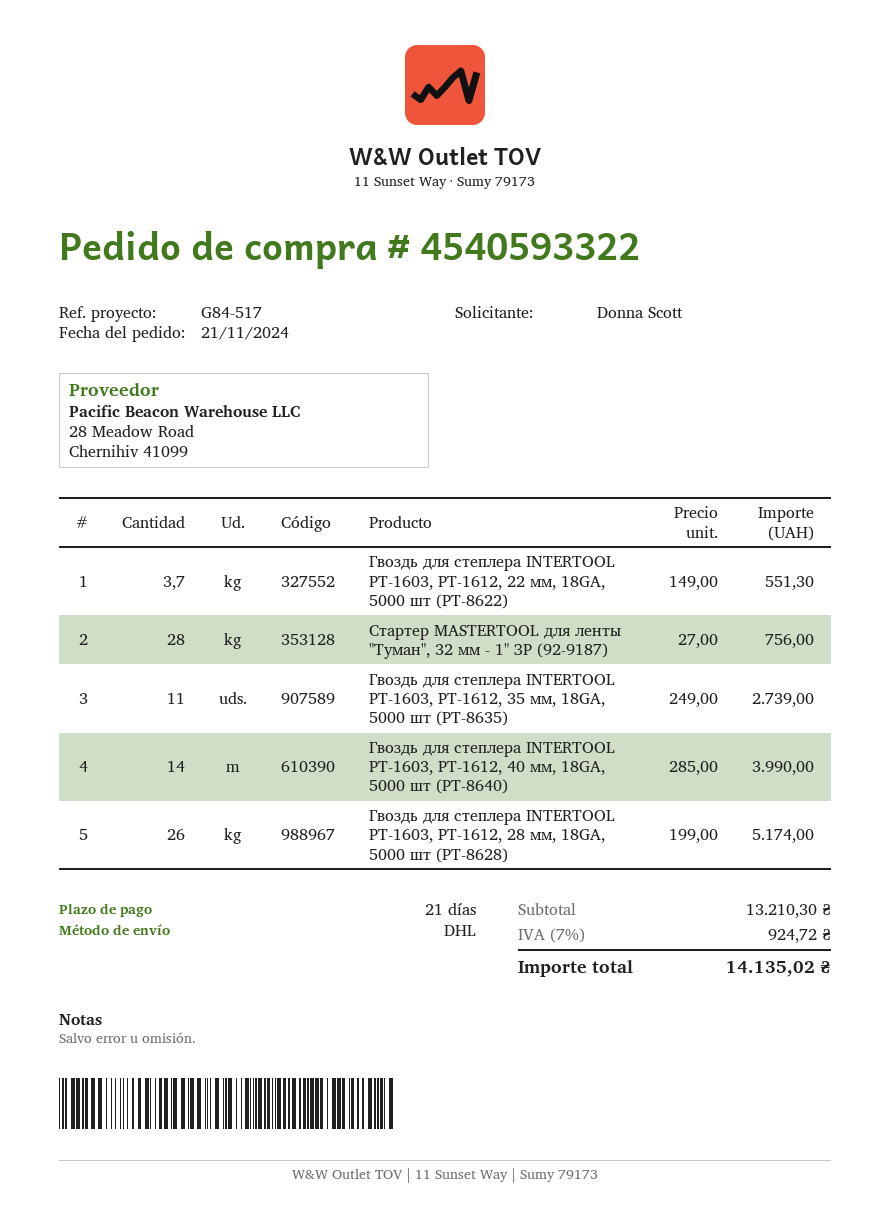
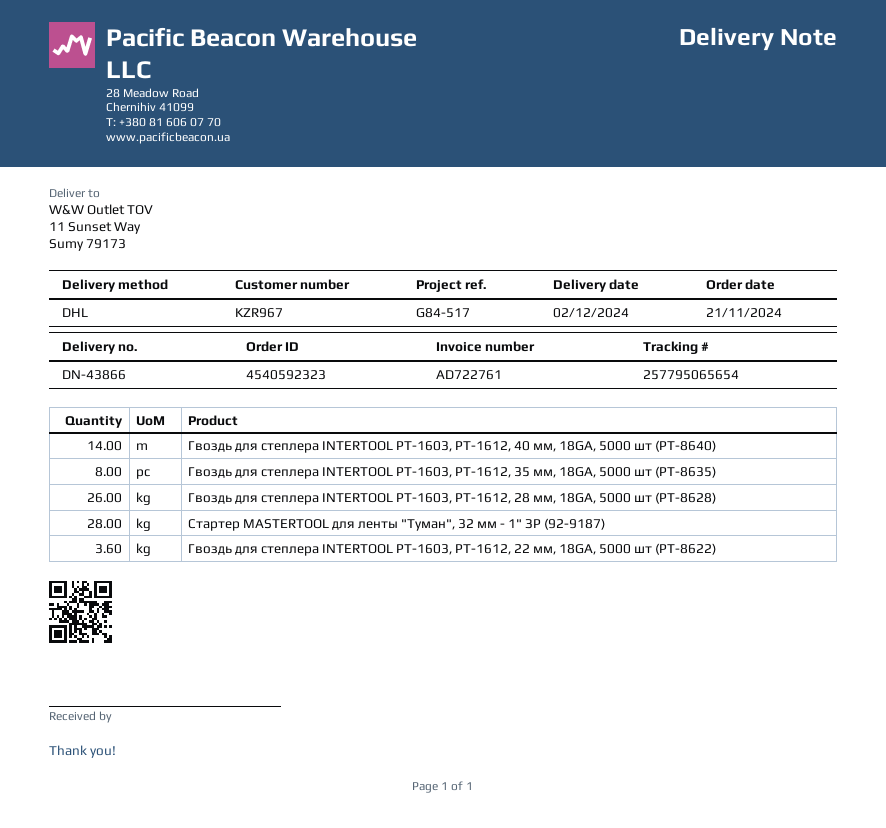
order number: 4540593322 -> 4540592323
Гвоздь для степлера INTERTOOL PT-1603, PT-1612, 22 мм, 18GA, 5000 шт (PT-8622): 3.7 -> 3.6
Гвоздь для степлера INTERTOOL PT-1603, PT-1612, 35 мм, 18GA, 5000 шт (PT-8635): 11 -> 8

